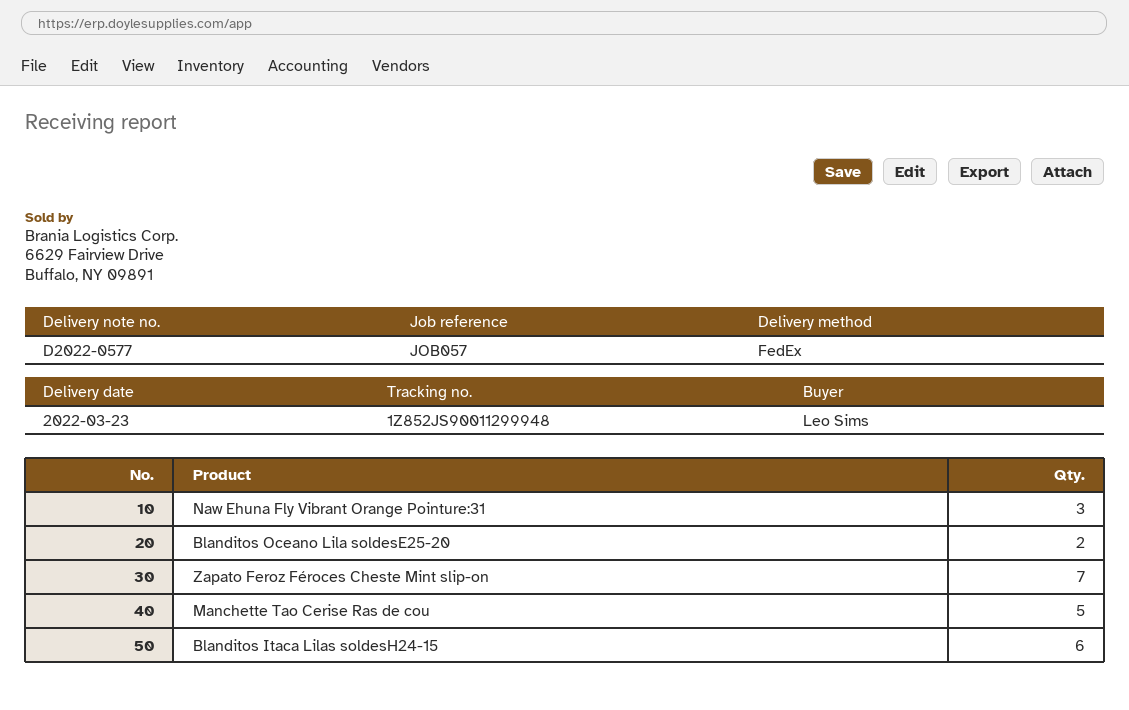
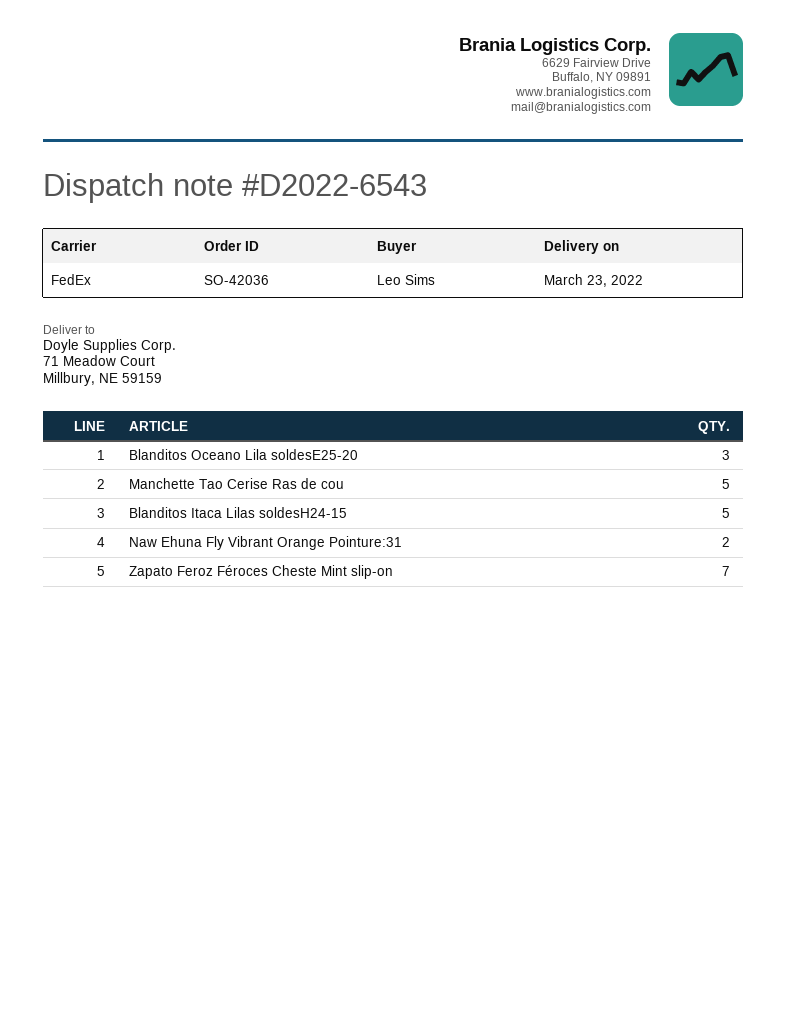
delivery note number: D2022-0577 -> D2022-6543
Naw Ehuna Fly Vibrant Orange Pointure:31: 3 -> 2
Blanditos Oceano Lila soldesE25-20: 2 -> 3
Blanditos Itaca Lilas soldesH24-15: 6 -> 5

